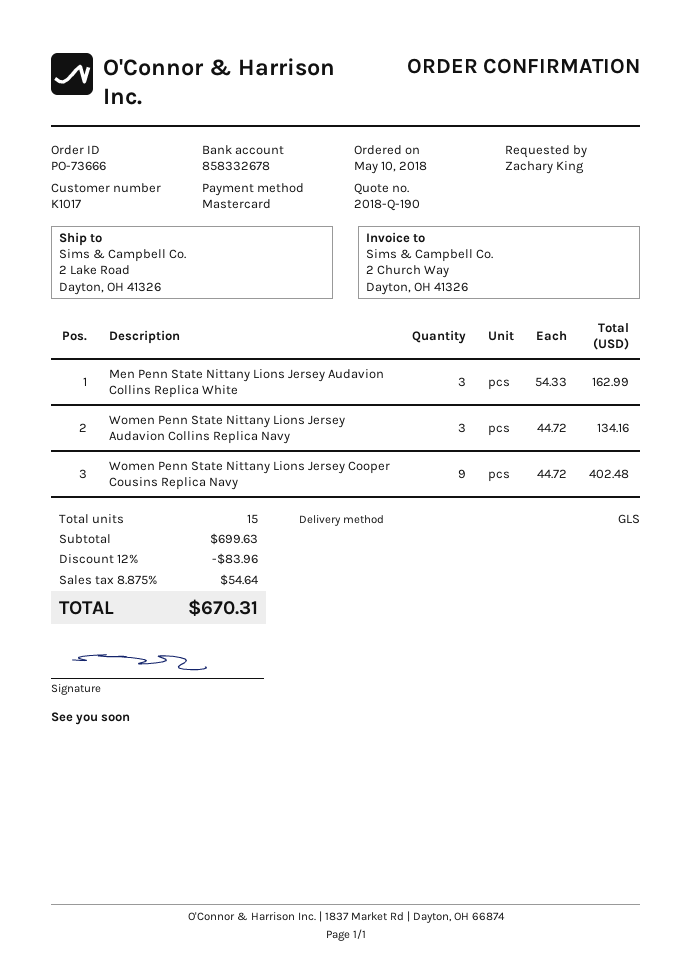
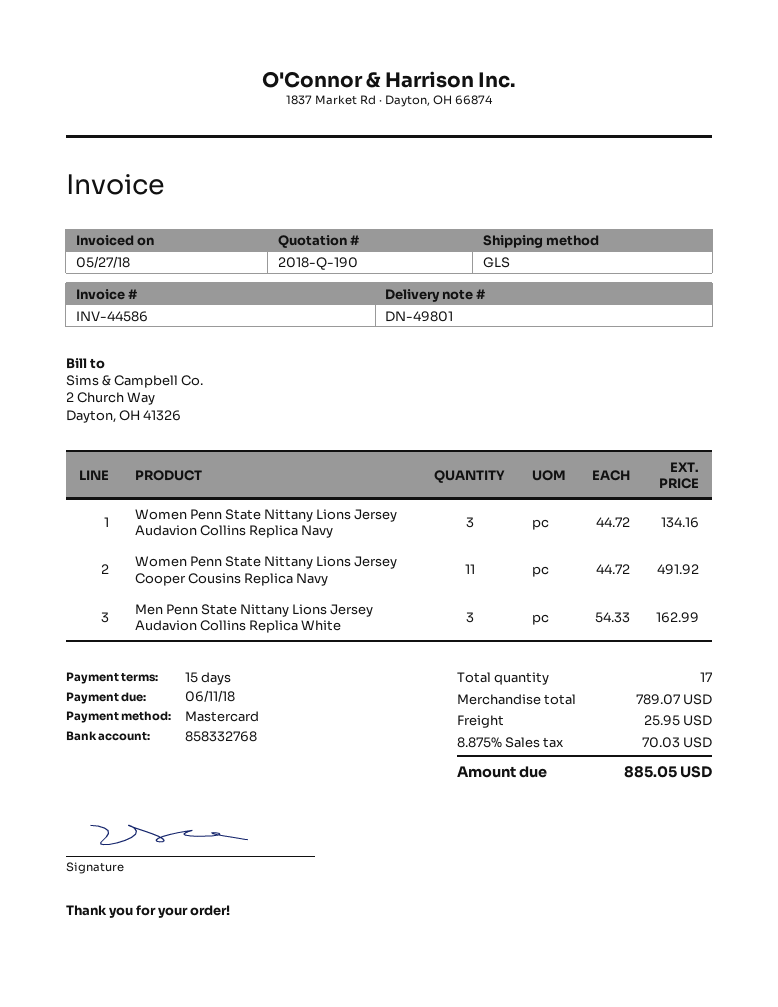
bank account: 858332678 -> 858332768
Women Penn State Nittany Lions Jersey Cooper Cousins Replica Navy: 9 x 44.72 = 402.48 -> 11 x 44.72 = 491.92
total quantity: 15 -> 17
subtotal: 699.63 -> 789.07
discount: 12% = 83.96 -> none
shipping: none -> 25.95
tax: 8.875% = 54.64 -> 8.875% = 70.03
total: 670.31 -> 885.05

